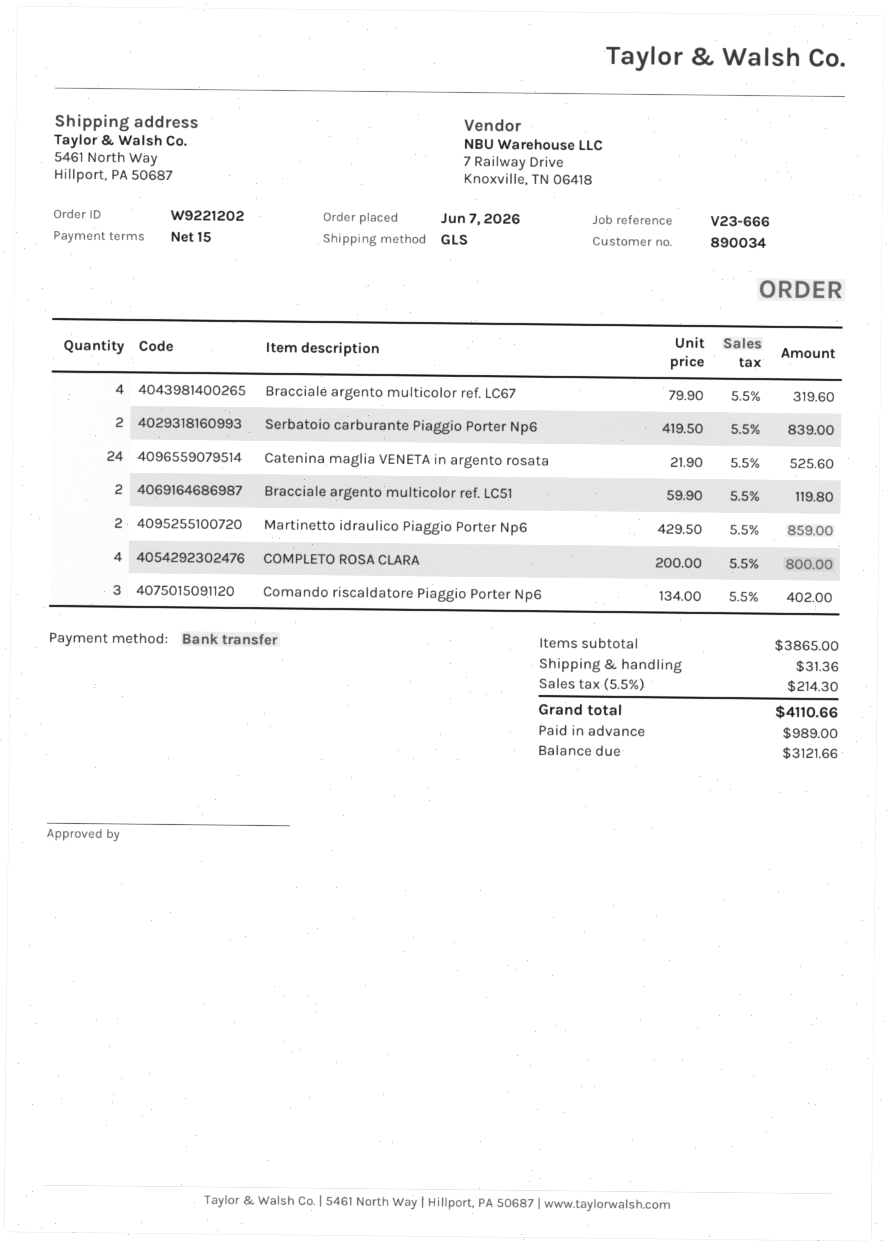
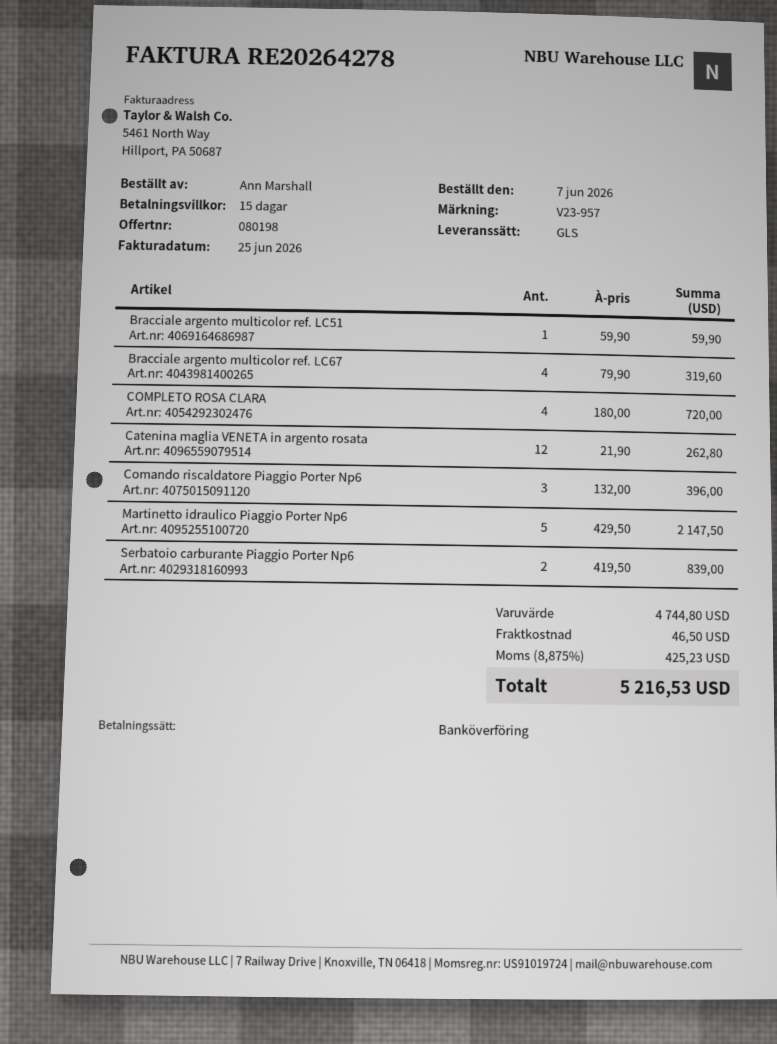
reference: V23-666 -> V23-957
Catenina maglia VENETA in argento rosata: 24 x 21.90 = 525.60 -> 12 x 21.90 = 262.80
Bracciale argento multicolor ref. LC51: 2 x 59.90 = 119.80 -> 1 x 59.90 = 59.90
Martinetto idraulico Piaggio Porter Np6: 2 x 429.50 = 859.00 -> 5 x 429.50 = 2147.50
COMPLETO ROSA CLARA: 4 x 200.00 = 800.00 -> 4 x 180.00 = 720.00
Comando riscaldatore Piaggio Porter Np6: 3 x 134.00 = 402.00 -> 3 x 132.00 = 396.00
subtotal: 3865.00 -> 4744.80
shipping: 31.36 -> 46.50
tax: 5.5% = 214.30 -> 8.875% = 425.23
total: 4110.66 -> 5216.53

